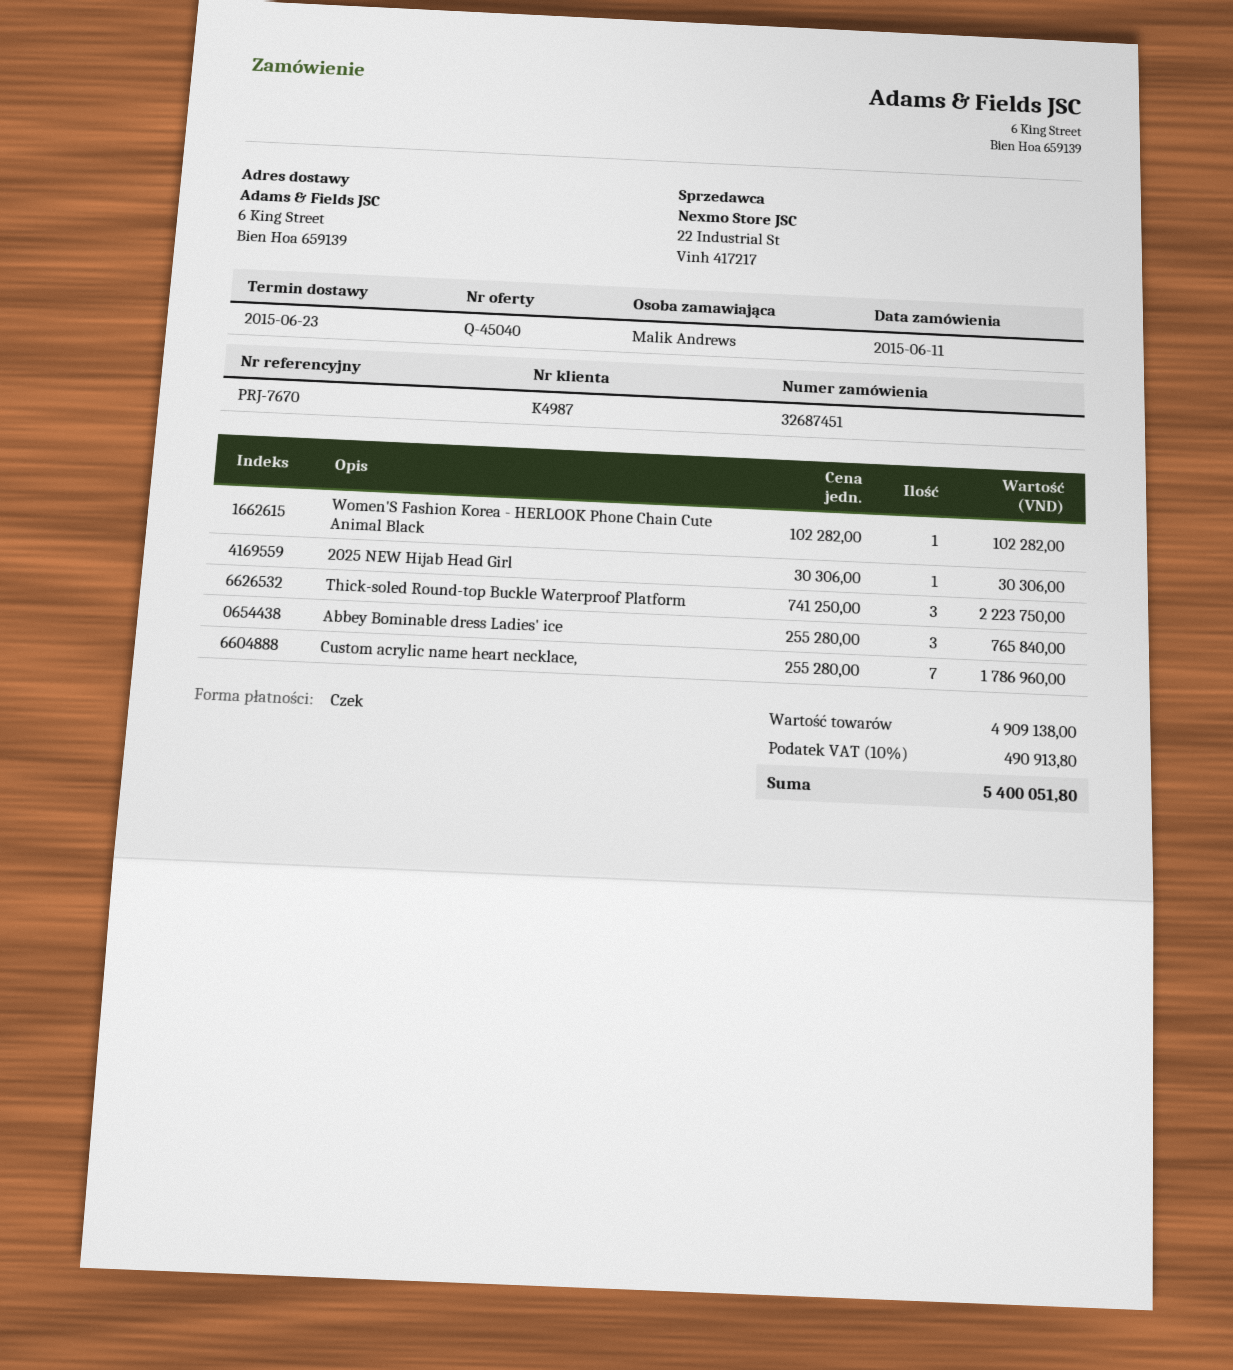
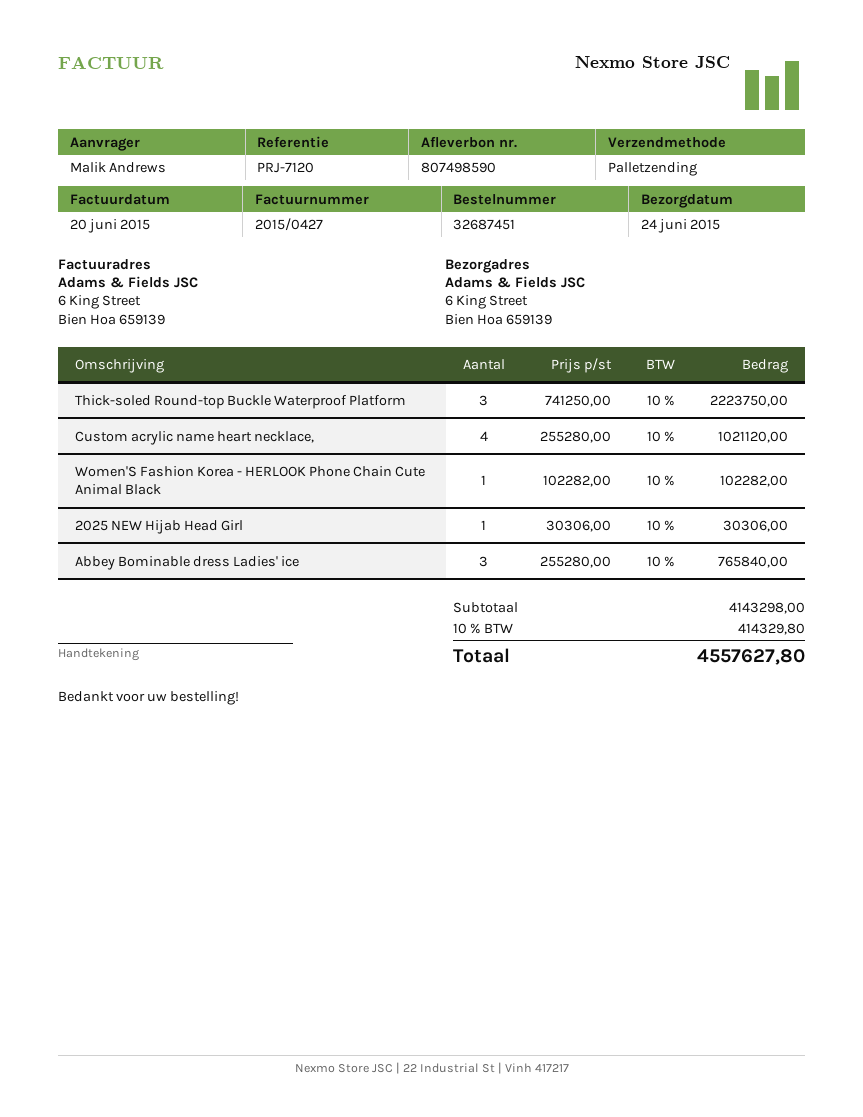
delivery date: 2015-06-23 -> 2015-06-24
reference: PRJ-7670 -> PRJ-7120
Custom acrylic name heart necklace,: 7 x 255280.00 = 1786960.00 -> 4 x 255280.00 = 1021120.00
subtotal: 4909138.00 -> 4143298.00
tax: 10% = 490913.80 -> 10% = 414329.80
total: 5400051.80 -> 4557627.80

